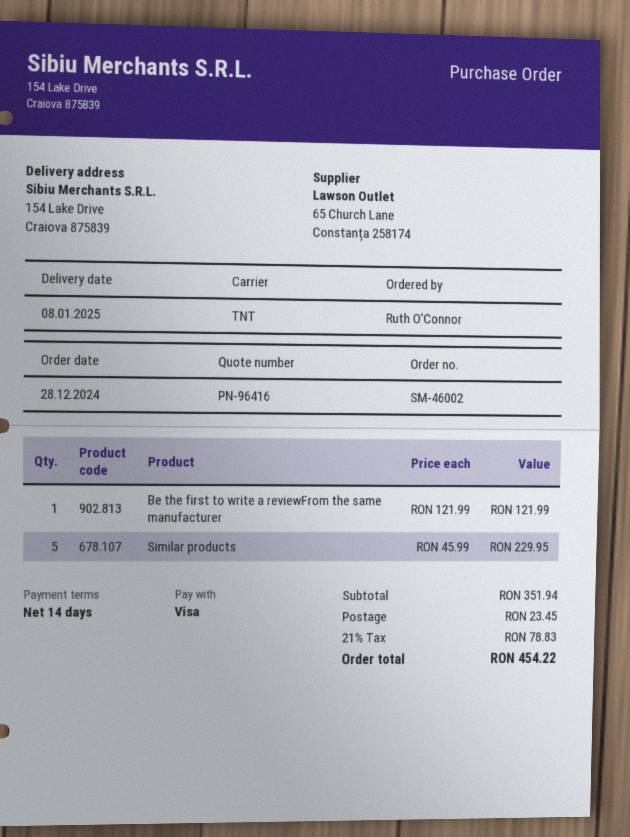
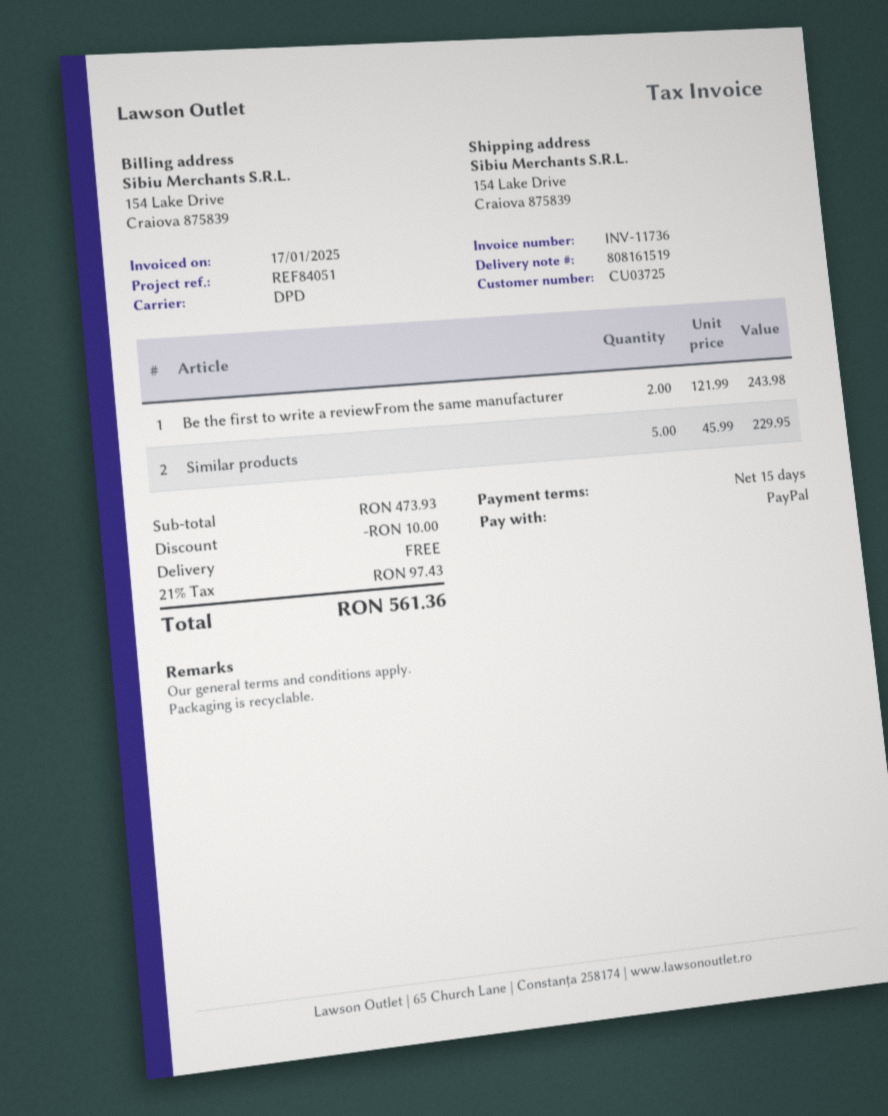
payment terms: 14 days -> 15 days
payment method: Visa -> PayPal
shipping method: TNT -> DPD
Be the first to write a reviewFrom the same manufacturer: 1 x 121.99 = 121.99 -> 2 x 121.99 = 243.98
subtotal: 351.94 -> 473.93
discount: none -> 10.00
shipping: 23.45 -> 0.00
tax: 21% = 78.83 -> 21% = 97.43
total: 454.22 -> 561.36

